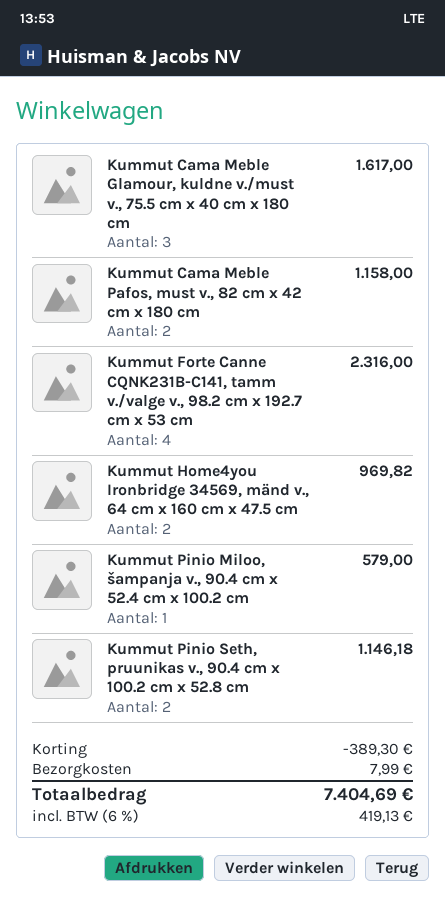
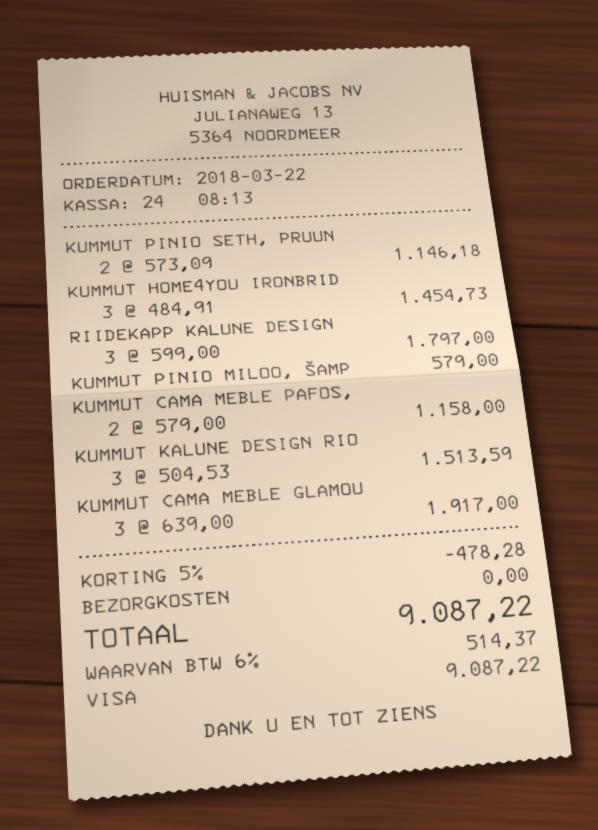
Kummut Cama Meble Glamour, kuldne v./must v., 75.5 cm x 40 cm x 180 cm: 3 for 1617.00 -> 3 for 1917.00
Kummut Forte Canne CQNK231B-C141, tamm v./valge v., 98.2 cm x 192.7 cm x 53 cm: 4 for 2316.00 -> none
Kummut Home4you Ironbridge 34569, mänd v., 64 cm x 160 cm x 47.5 cm: 2 for 969.82 -> 3 for 1454.73
RIIDEKAPP KALUNE DESIGN: none -> 3 for 1797.00
KUMMUT KALUNE DESIGN RIO: none -> 3 for 1513.59
discount: 389.30 -> 478.28
shipping: 7.99 -> 0.00
tax: 6% = 419.13 -> 6% = 514.37
total: 7404.69 -> 9087.22

